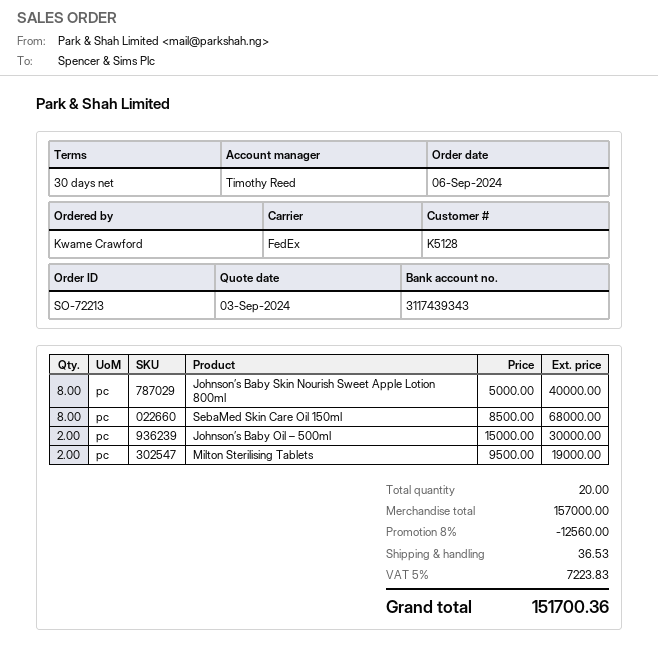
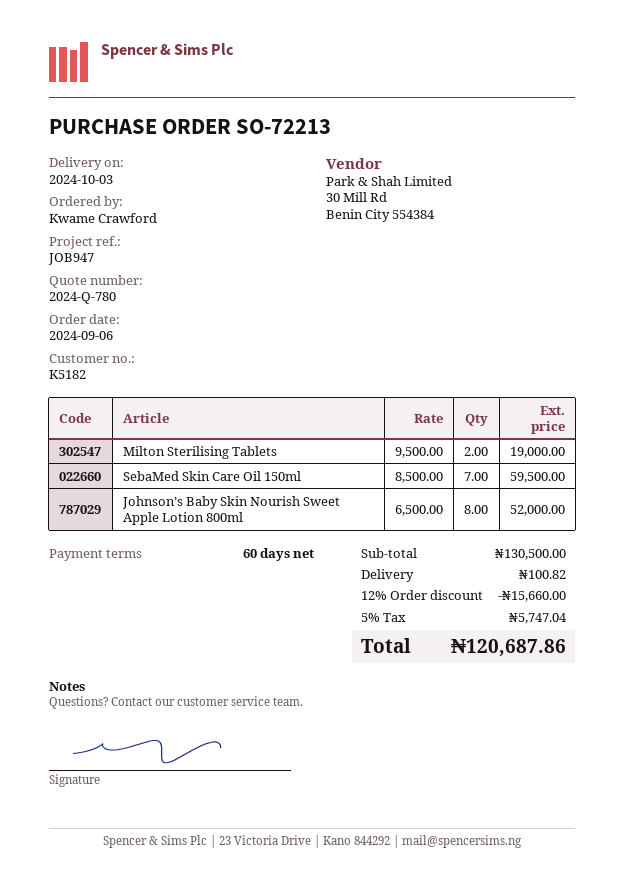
payment terms: 30 days -> 60 days
customer number: K5128 -> K5182
Johnson’s Baby Skin Nourish Sweet Apple Lotion 800ml: 8 x 5000.00 = 40000.00 -> 8 x 6500.00 = 52000.00
SebaMed Skin Care Oil 150ml: 8 x 8500.00 = 68000.00 -> 7 x 8500.00 = 59500.00
Johnson’s Baby Oil – 500ml: 2 x 15000.00 = 30000.00 -> none
subtotal: 157000.00 -> 130500.00
discount: 8% = 12560.00 -> 12% = 15660.00
shipping: 36.53 -> 100.82
tax: 5% = 7223.83 -> 5% = 5747.04
total: 151700.36 -> 120687.86

